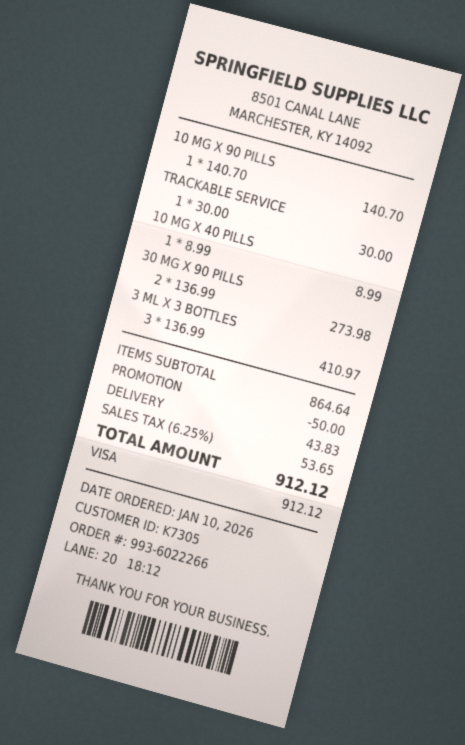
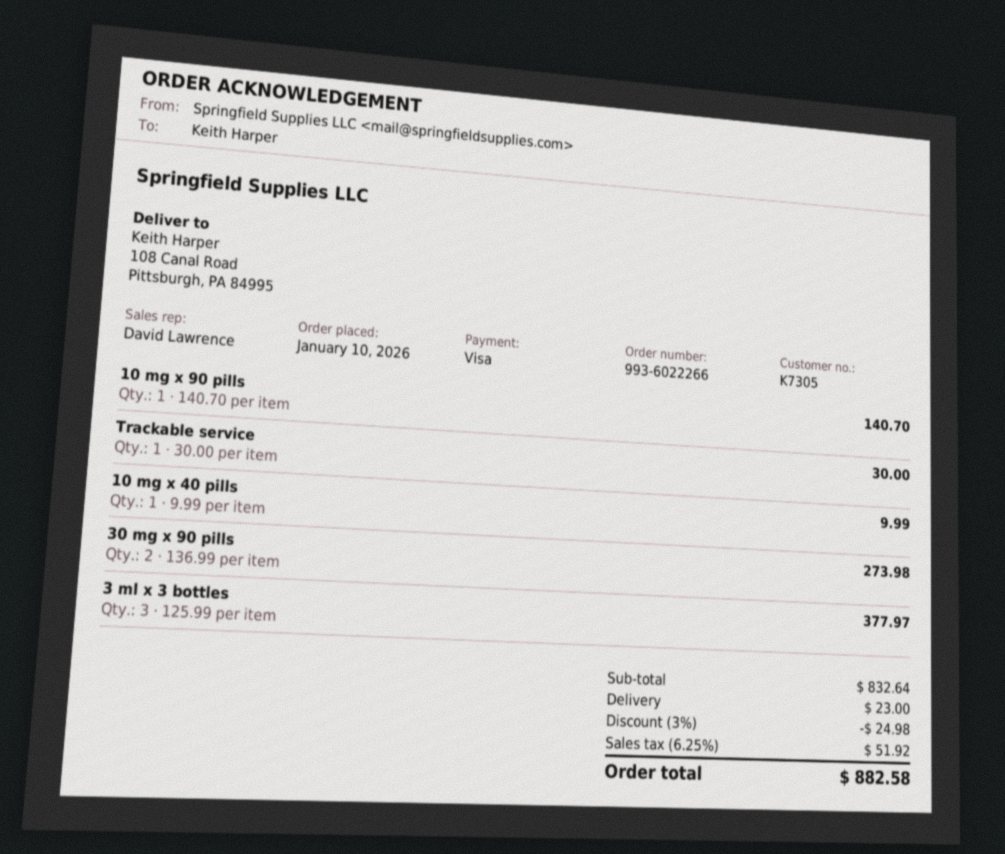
10 MG X 40 PILLS: 1 x 8.99 = 8.99 -> 1 x 9.99 = 9.99
3 ML X 3 BOTTLES: 3 x 136.99 = 410.97 -> 3 x 125.99 = 377.97
subtotal: 864.64 -> 832.64
discount: 50.00 -> 24.98
shipping: 43.83 -> 23.00
tax: 6.25% = 53.65 -> 6.25% = 51.92
total: 912.12 -> 882.58

